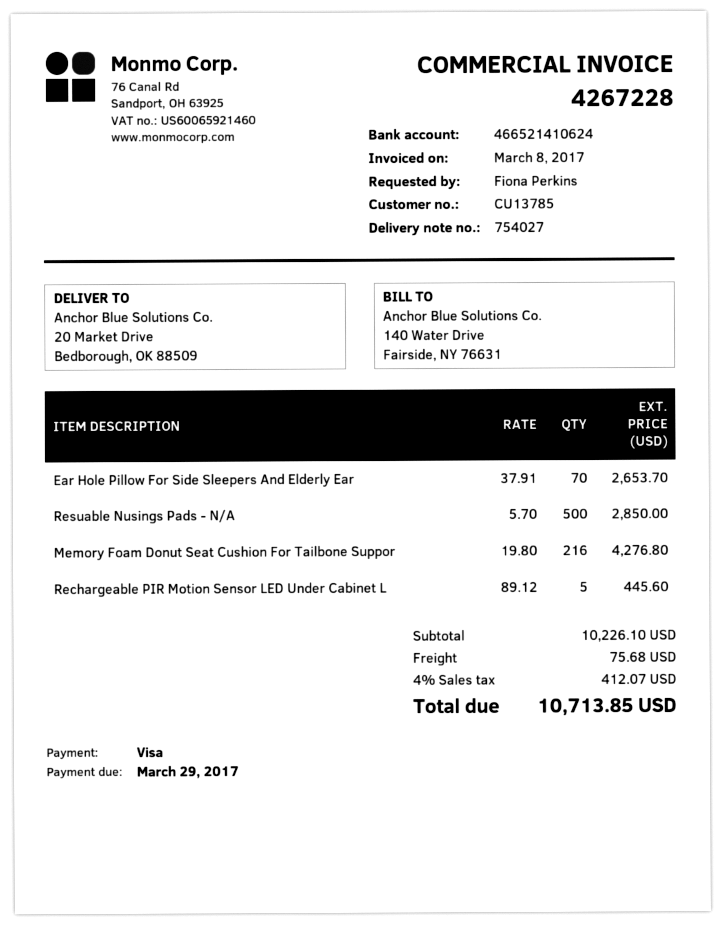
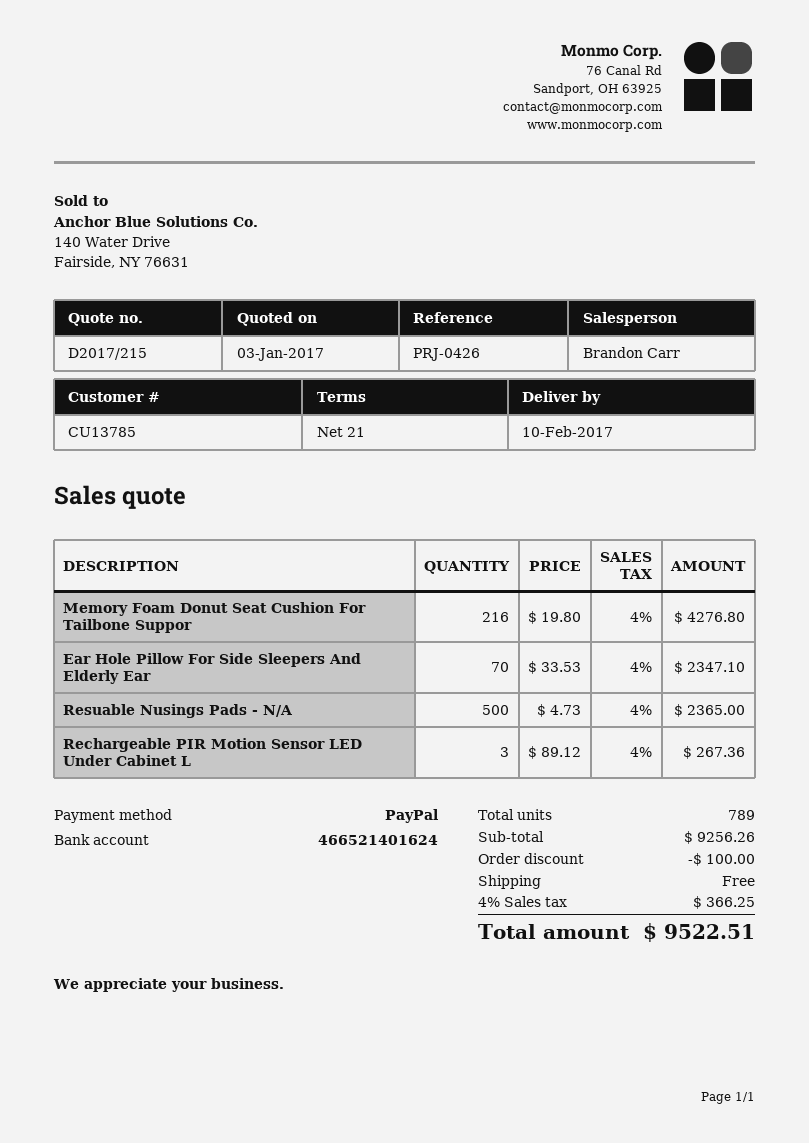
payment method: Visa -> PayPal
bank account: 466521410624 -> 466521401624
Ear Hole Pillow For Side Sleepers And Elderly Ear: 70 x 37.91 = 2653.70 -> 70 x 33.53 = 2347.10
Resuable Nusings Pads - N/A: 500 x 5.70 = 2850.00 -> 500 x 4.73 = 2365.00
Rechargeable PIR Motion Sensor LED Under Cabinet L: 5 x 89.12 = 445.60 -> 3 x 89.12 = 267.36
subtotal: 10226.10 -> 9256.26
discount: none -> 100.00
shipping: 75.68 -> 0.00
tax: 4% = 412.07 -> 4% = 366.25
total: 10713.85 -> 9522.51

